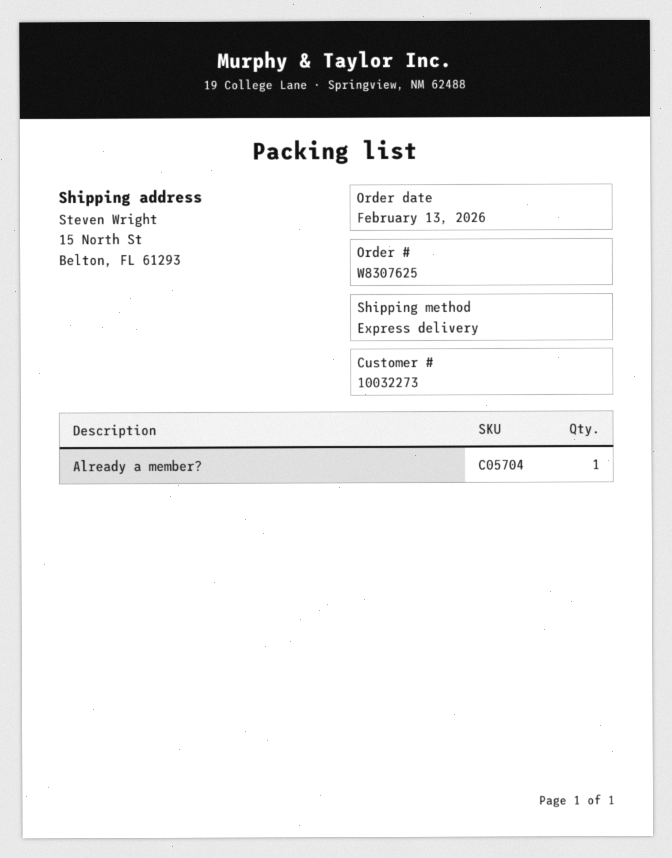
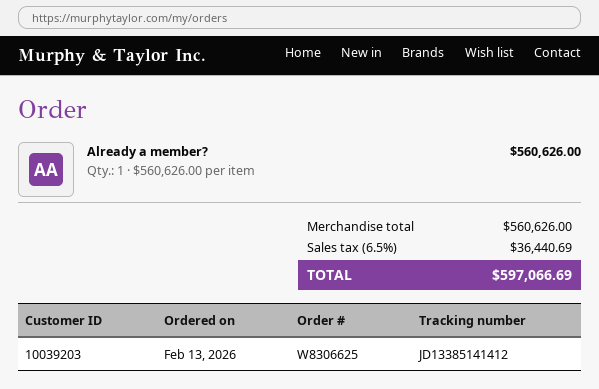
order number: W8307625 -> W8306625
customer number: 10032273 -> 10039203

